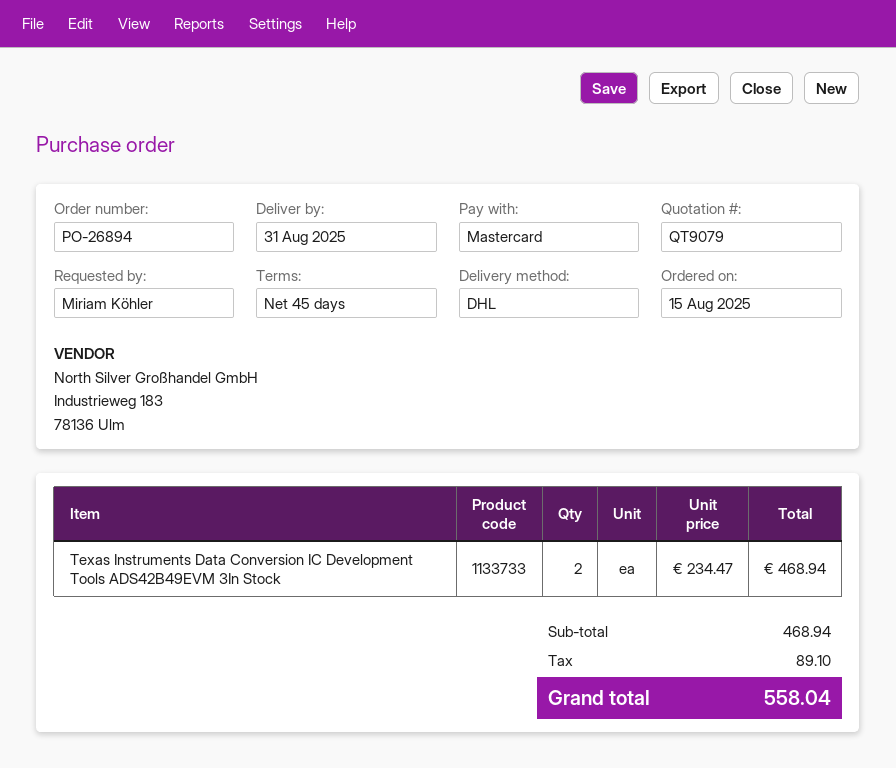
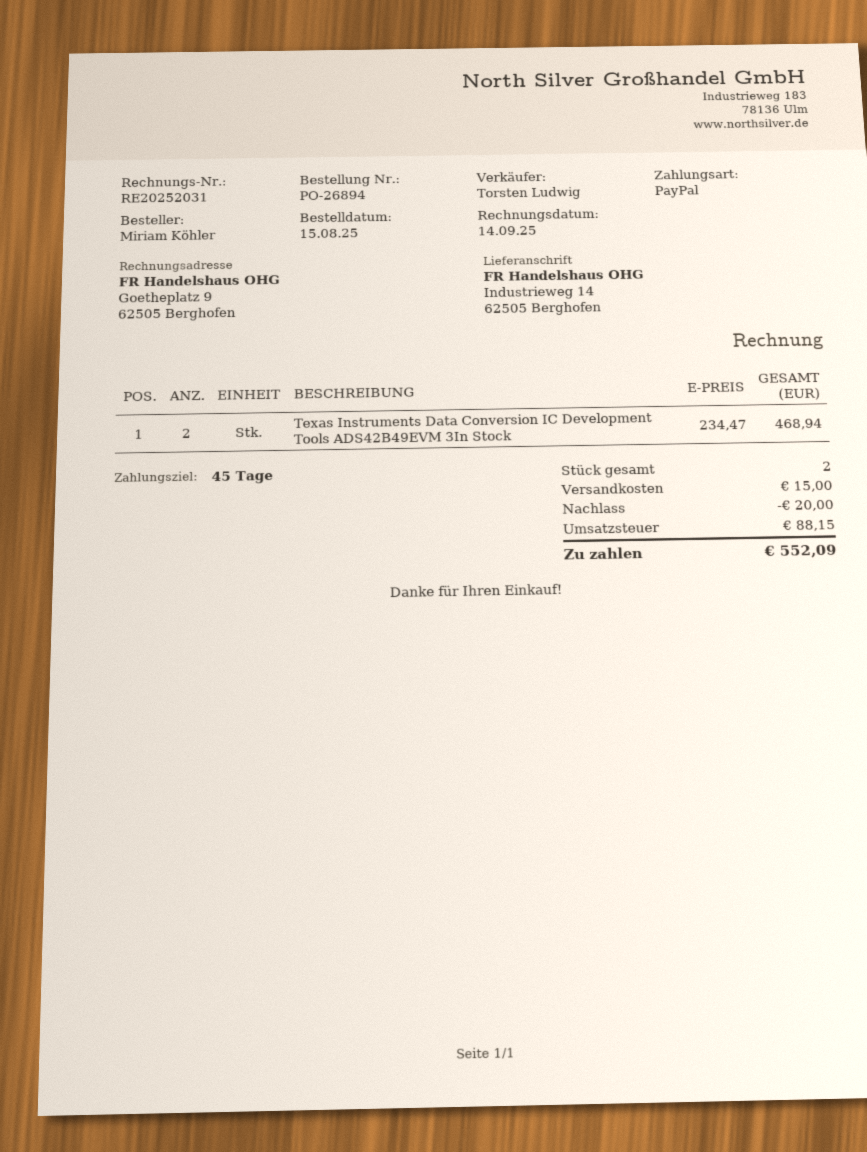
payment method: Mastercard -> PayPal
discount: none -> 20.00
shipping: none -> 15.00
tax: 89.10 -> 88.15
total: 558.04 -> 552.09

